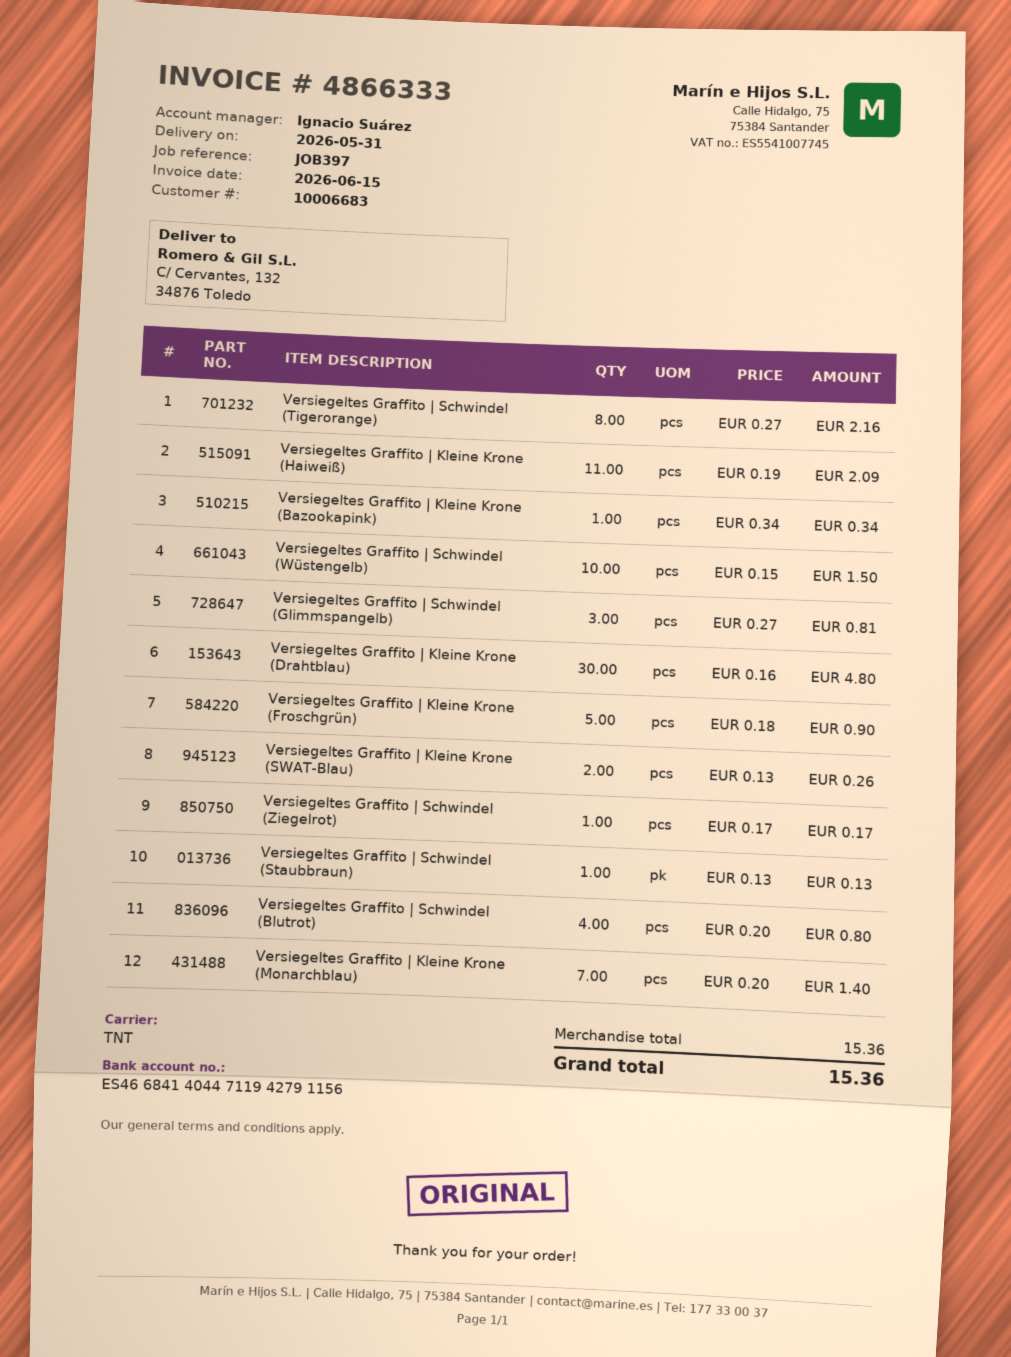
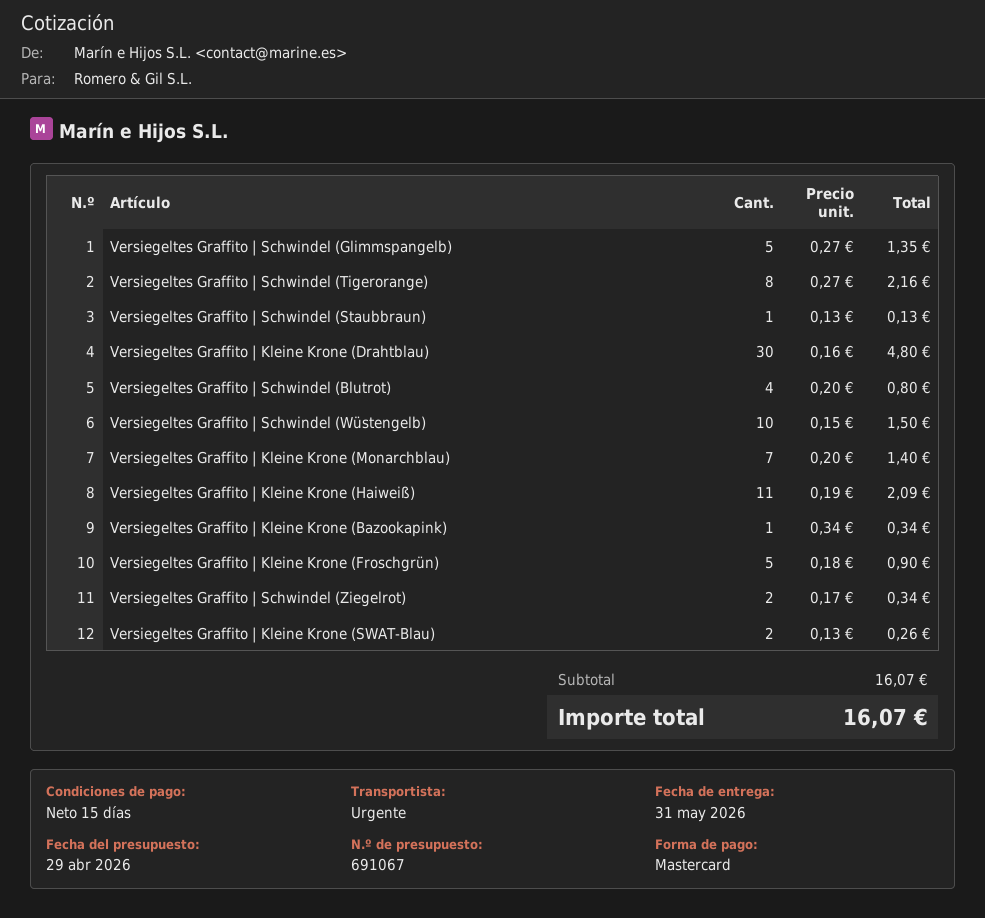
shipping method: TNT -> express
Versiegeltes Graffito | Schwindel (Glimmspangelb): 3 x 0.27 = 0.81 -> 5 x 0.27 = 1.35
Versiegeltes Graffito | Schwindel (Ziegelrot): 1 x 0.17 = 0.17 -> 2 x 0.17 = 0.34
subtotal: 15.36 -> 16.07
total: 15.36 -> 16.07

